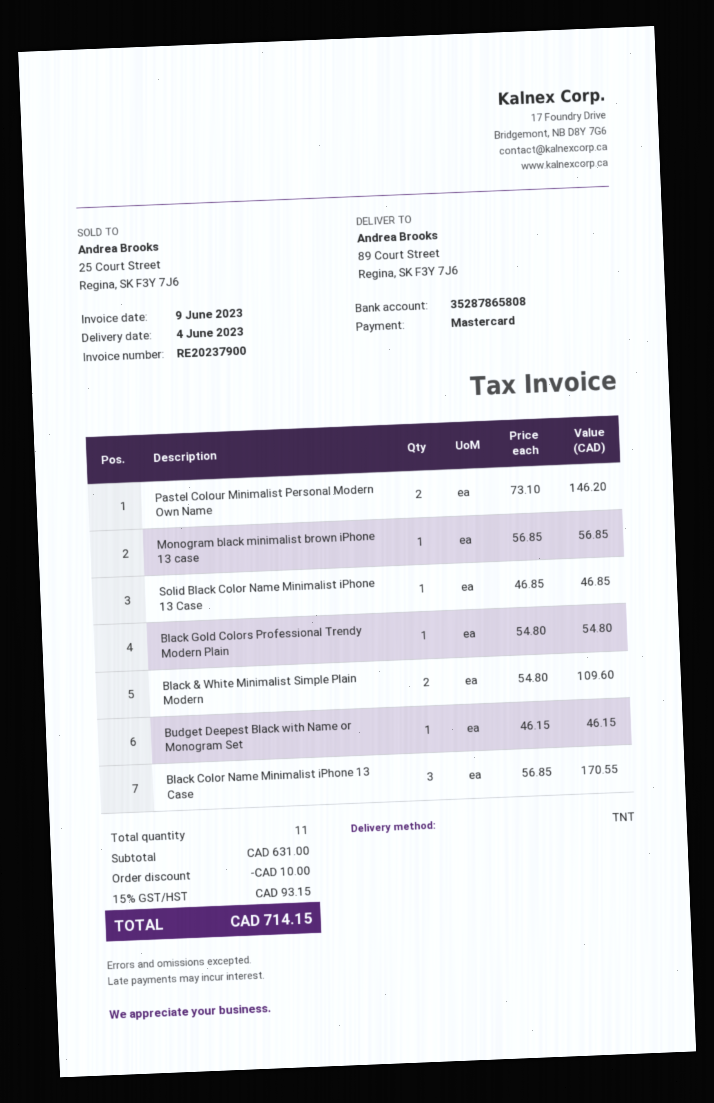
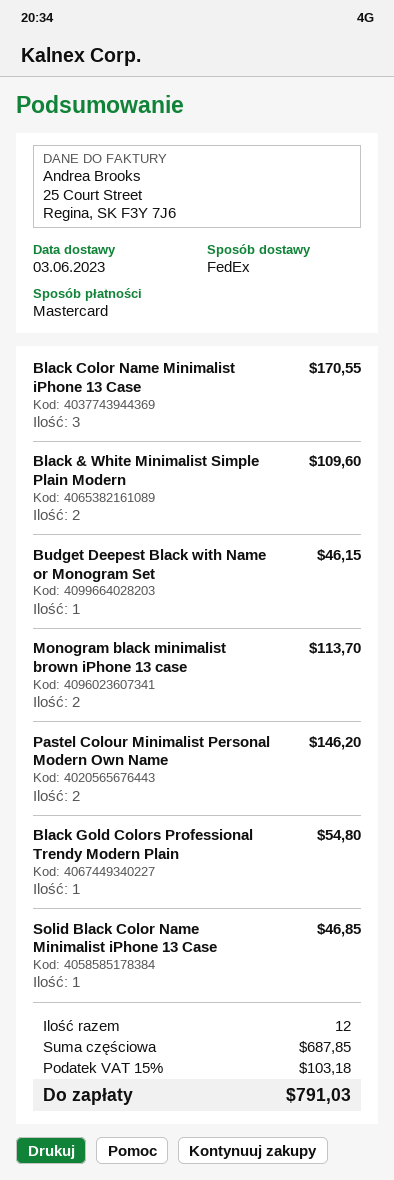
delivery date: 2023-06-04 -> 2023-06-03
shipping method: TNT -> FedEx
Monogram black minimalist brown iPhone 13 case: 1 for 56.85 -> 2 for 113.70
total quantity: 11 -> 12
subtotal: 631.00 -> 687.85
discount: 10.00 -> none
tax: 15% = 93.15 -> 15% = 103.18
total: 714.15 -> 791.03

